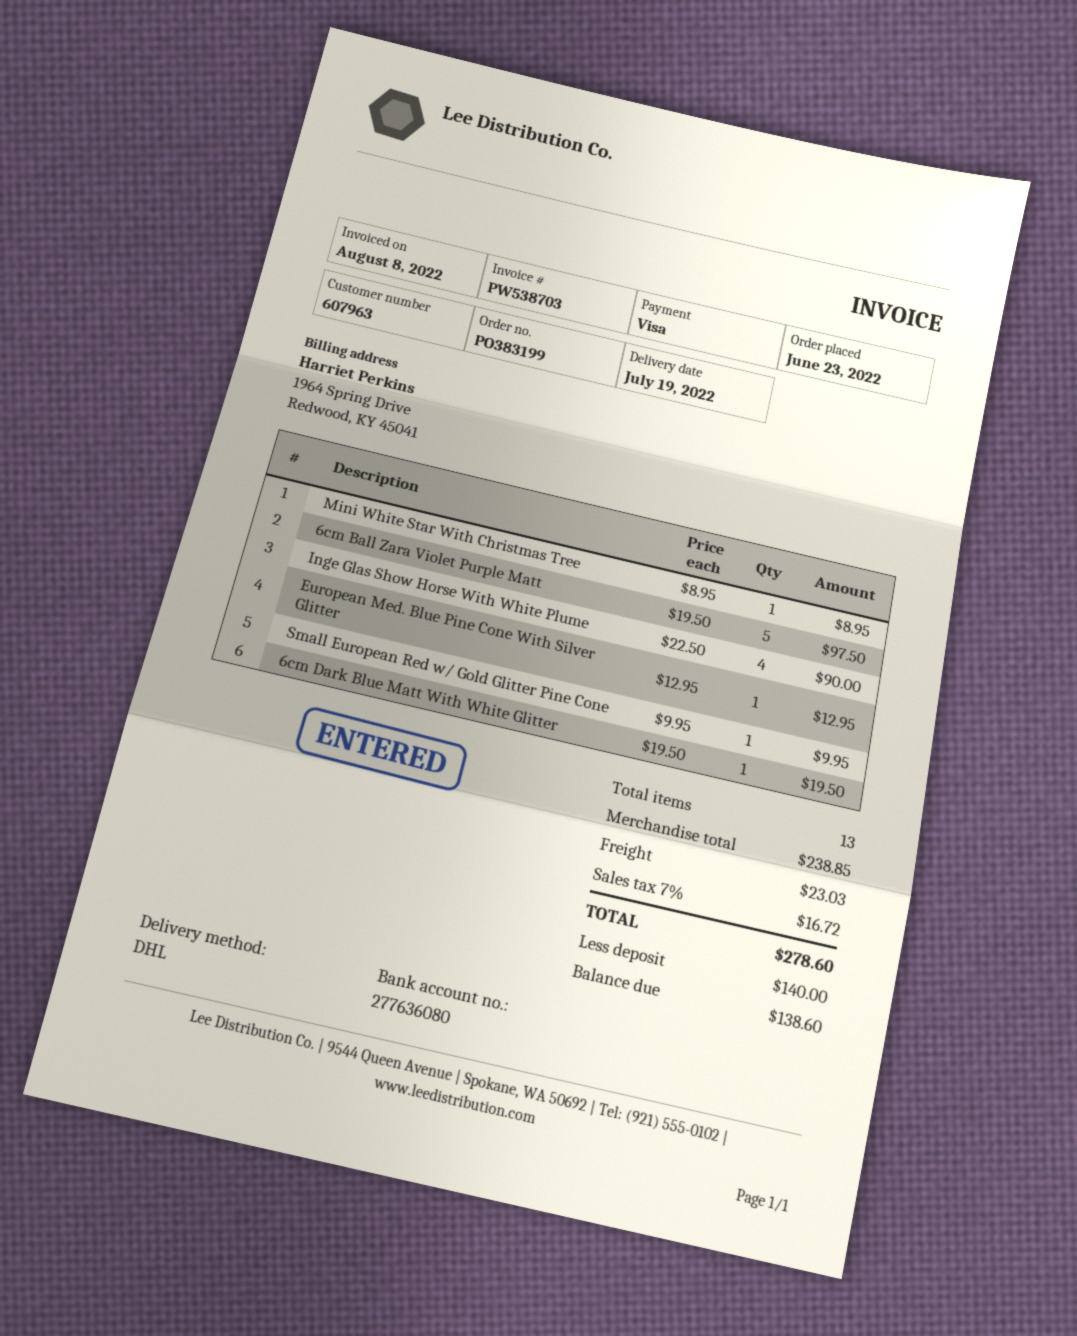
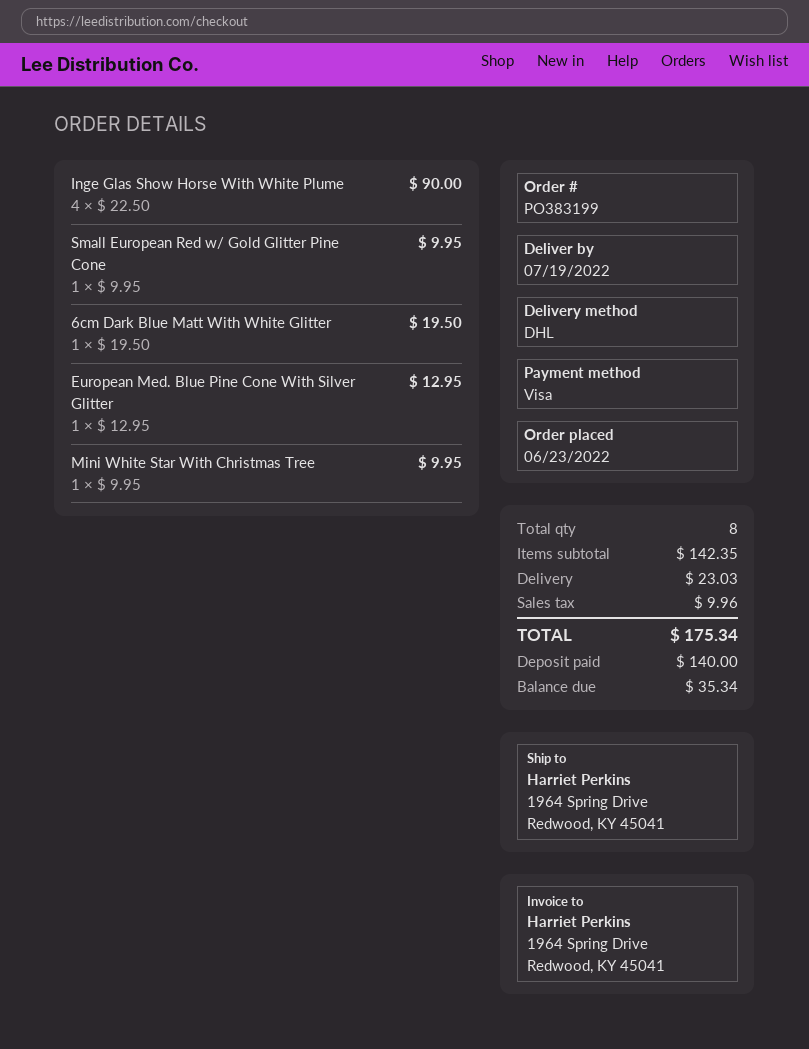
Mini White Star With Christmas Tree: 1 x 8.95 = 8.95 -> 1 x 9.95 = 9.95
6cm Ball Zara Violet Purple Matt: 5 x 19.50 = 97.50 -> none
total quantity: 13 -> 8
subtotal: 238.85 -> 142.35
tax: 16.72 -> 9.96
total: 278.60 -> 175.34
balance: 138.60 -> 35.34

